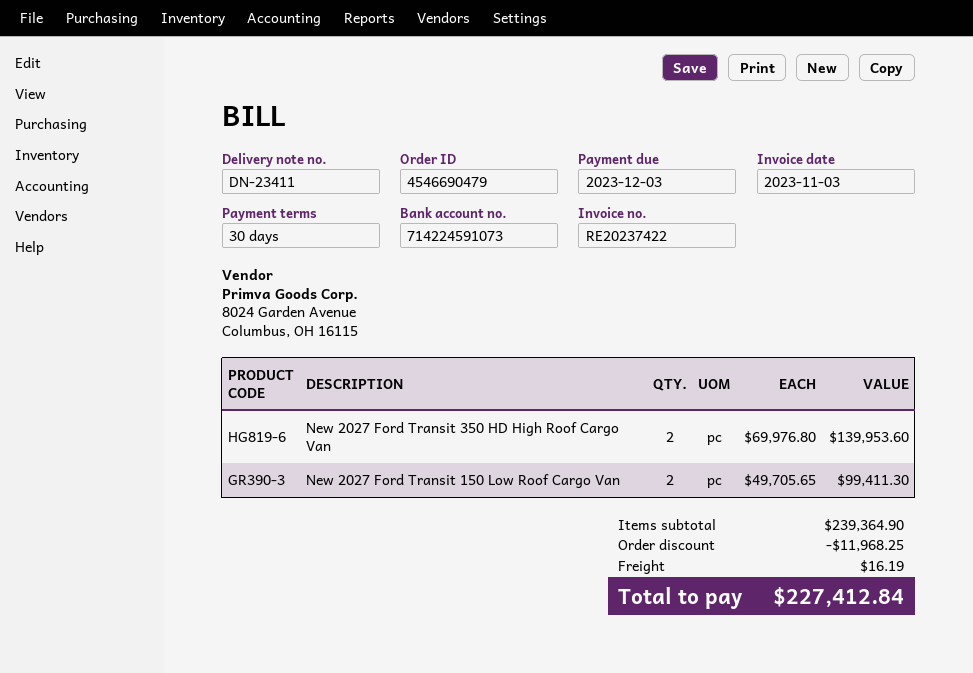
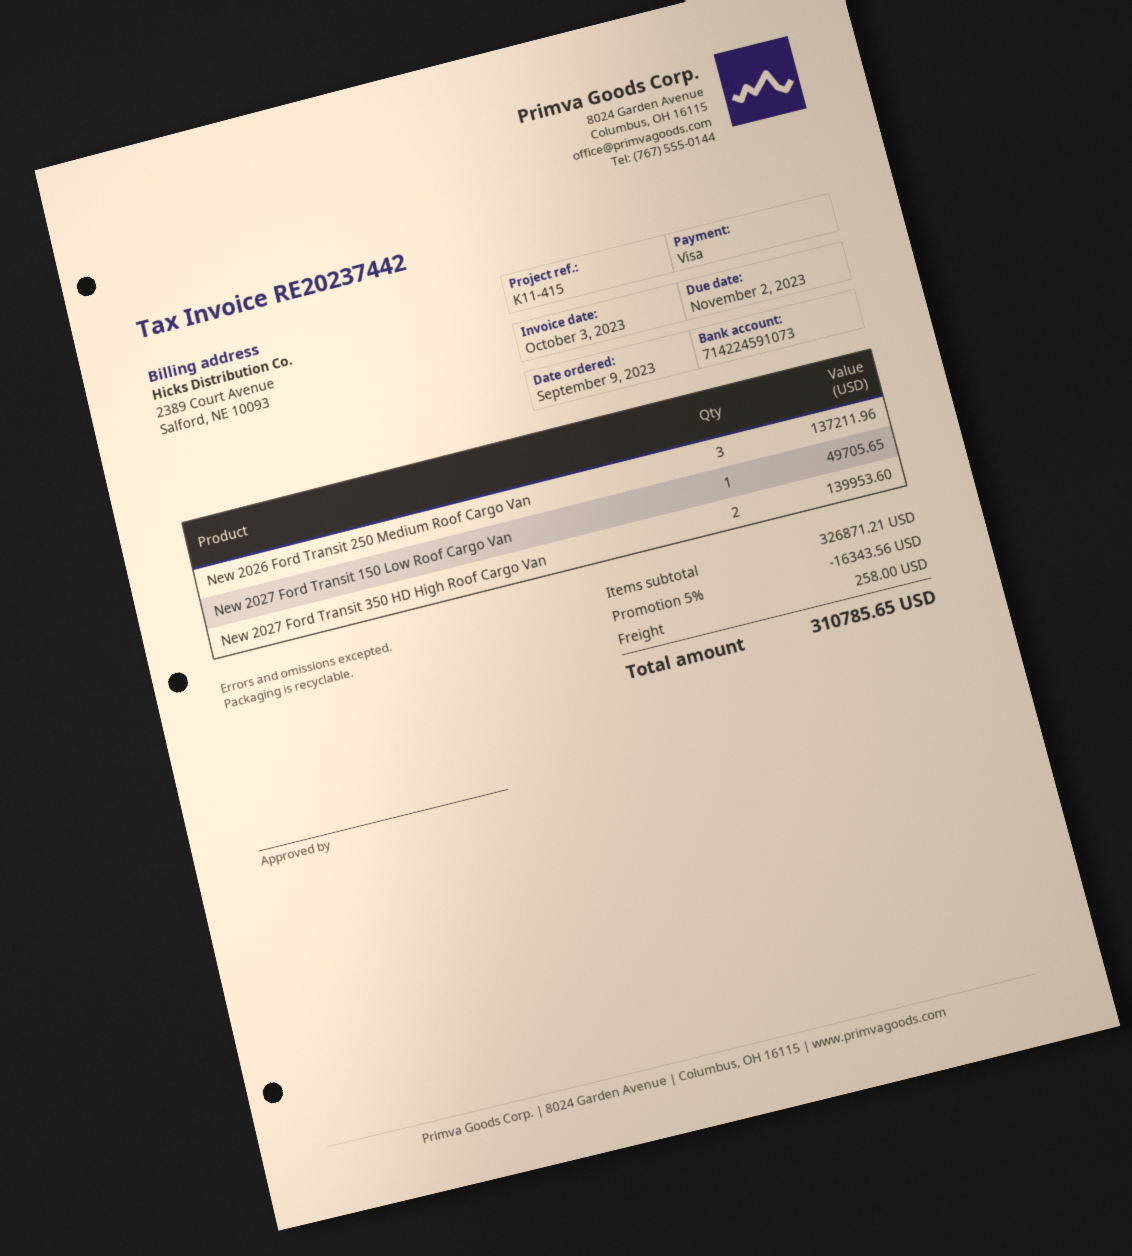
invoice number: RE20237422 -> RE20237442
invoice date: 2023-11-03 -> 2023-10-03
due date: 2023-12-03 -> 2023-11-02
New 2027 Ford Transit 150 Low Roof Cargo Van: 2 for 99411.30 -> 1 for 49705.65
New 2026 Ford Transit 250 Medium Roof Cargo Van: none -> 3 for 137211.96
subtotal: 239364.90 -> 326871.21
discount: 11968.25 -> 16343.56
shipping: 16.19 -> 258.00
total: 227412.84 -> 310785.65

